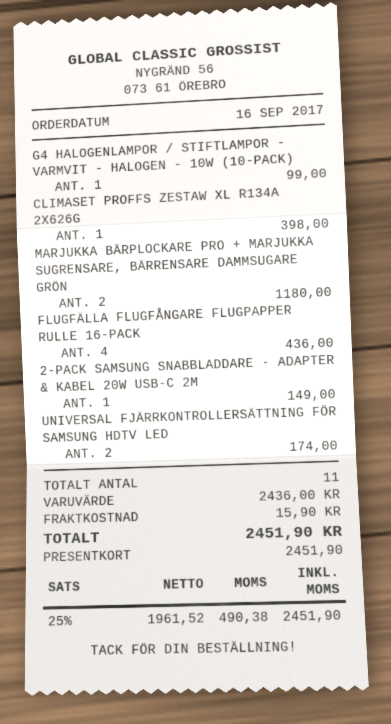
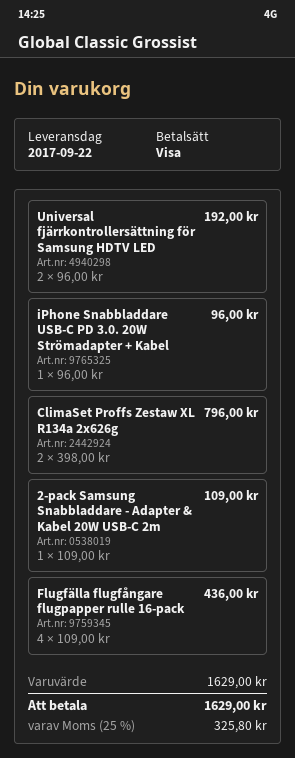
payment method: gift card -> Visa
G4 HALOGENLAMPOR / STIFTLAMPOR - VARMVIT - HALOGEN - 10W (10-PACK): 1 for 99.00 -> none
CLIMASET PROFFS ZESTAW XL R134A 2X626G: 1 for 398.00 -> 2 for 796.00
MARJUKKA BÄRPLOCKARE PRO + MARJUKKA SUGRENSARE, BÄRRENSARE DAMMSUGARE GRÖN: 2 for 1180.00 -> none
2-PACK SAMSUNG SNABBLADDARE - ADAPTER & KABEL 20W USB-C 2M: 1 for 149.00 -> 1 for 109.00
UNIVERSAL FJÄRRKONTROLLERSÄTTNING FÖR SAMSUNG HDTV LED: 2 for 174.00 -> 2 for 192.00
iPhone Snabbladdare USB-C PD 3.0. 20W Strömadapter + Kabel: none -> 1 for 96.00
subtotal: 2436.00 -> 1629.00
shipping: 15.90 -> none
tax: 25% = 490.38 -> 25% = 325.80
total: 2451.90 -> 1629.00

